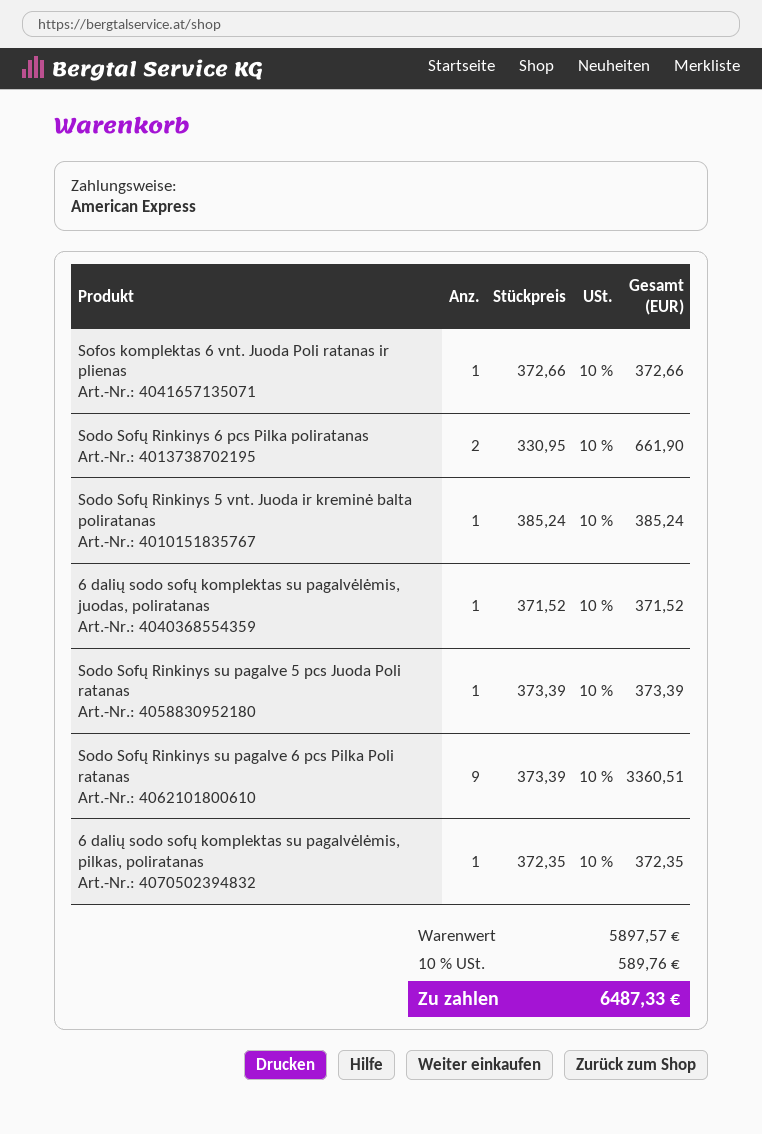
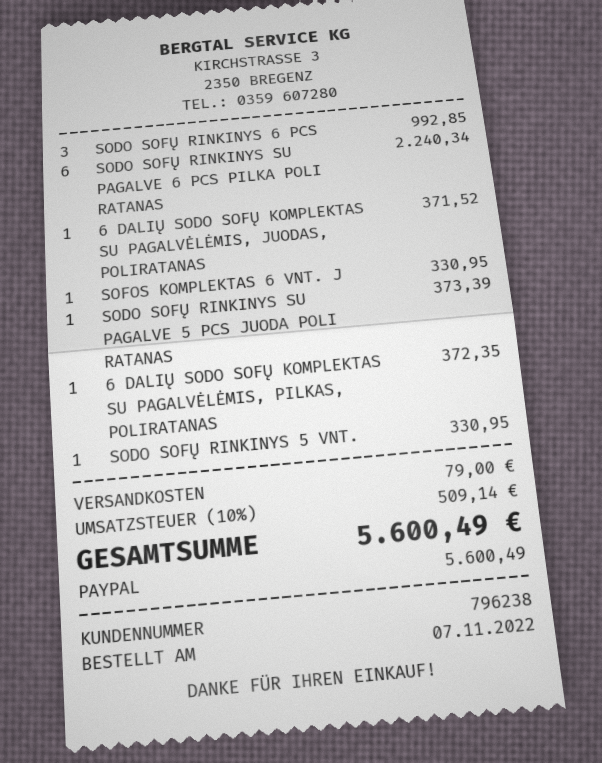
payment method: American Express -> PayPal
Sofos komplektas 6 vnt. Juoda Poli ratanas ir plienas: 1 for 372.66 -> 1 for 330.95
Sodo Sofų Rinkinys 6 pcs Pilka poliratanas: 2 for 661.90 -> 3 for 992.85
Sodo Sofų Rinkinys 5 vnt. Juoda ir kreminė balta poliratanas: 1 for 385.24 -> 1 for 330.95
Sodo Sofų Rinkinys su pagalve 6 pcs Pilka Poli ratanas: 9 for 3360.51 -> 6 for 2240.34
shipping: none -> 79.00
tax: 10% = 589.76 -> 10% = 509.14
total: 6487.33 -> 5600.49

